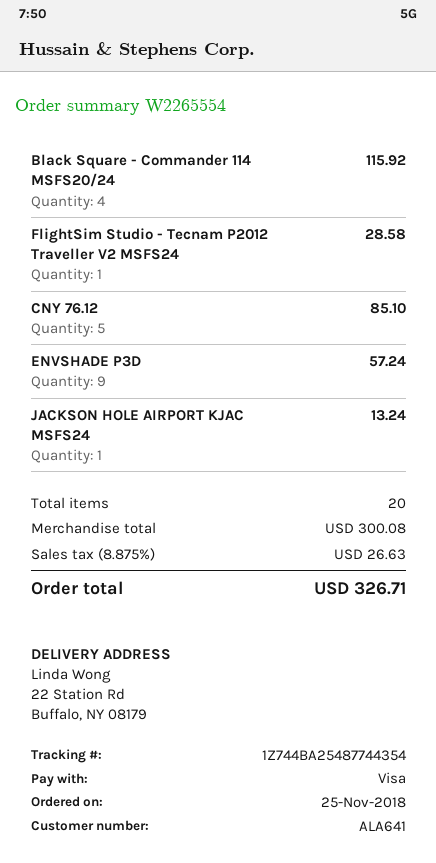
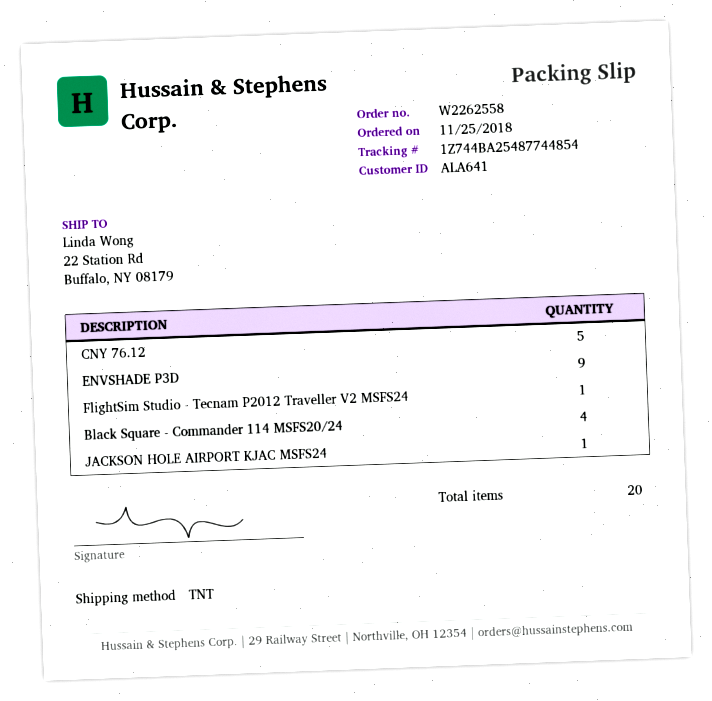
order number: W2265554 -> W2262558
tracking number: 1Z744BA25487744354 -> 1Z744BA25487744854

